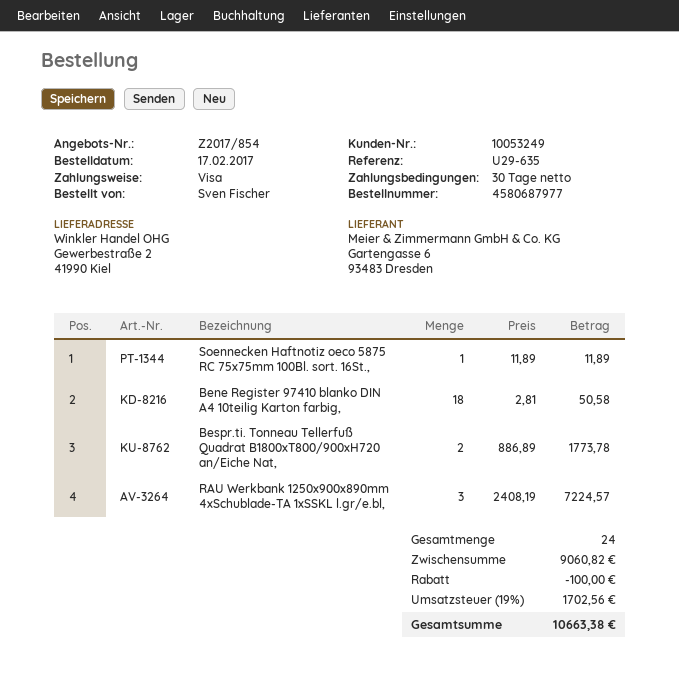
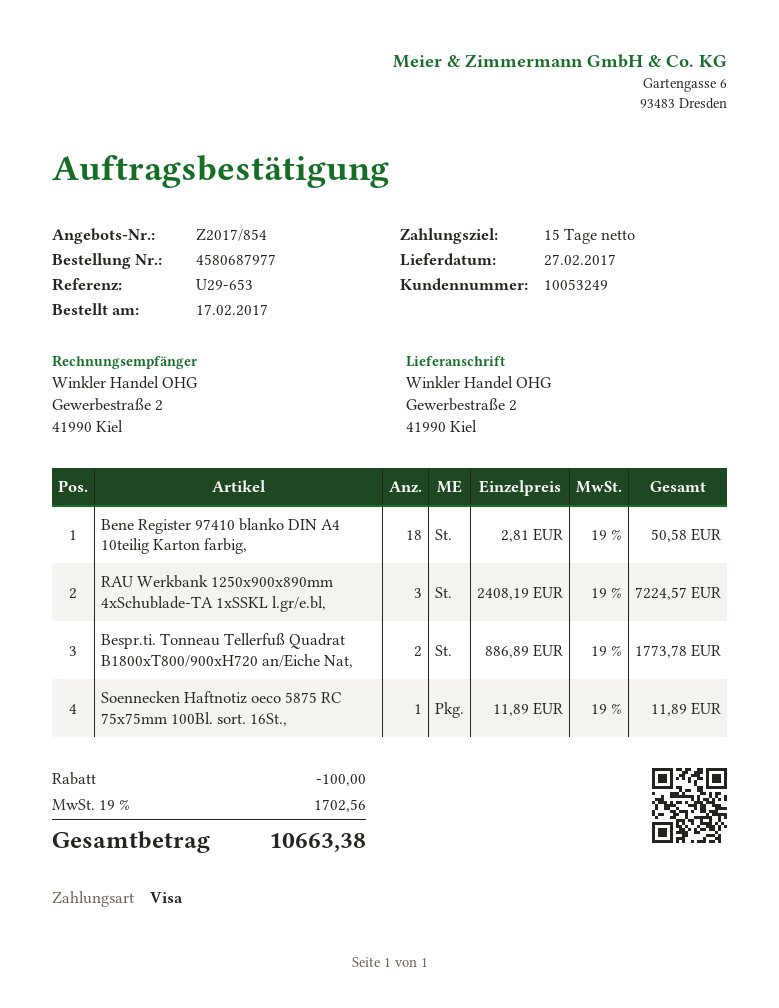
payment terms: 30 days -> 15 days
reference: U29-635 -> U29-653

